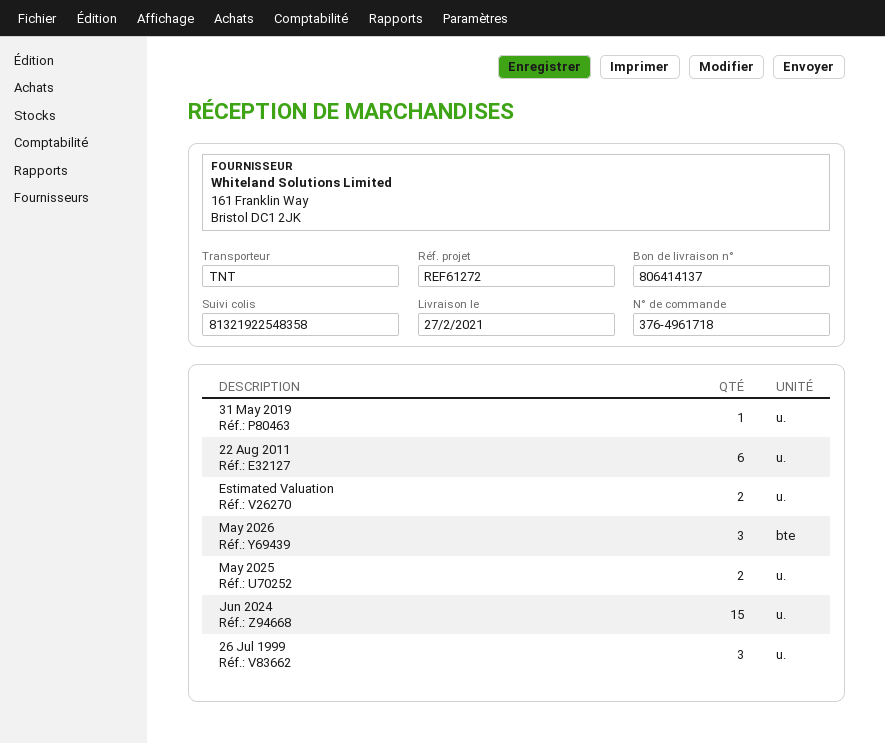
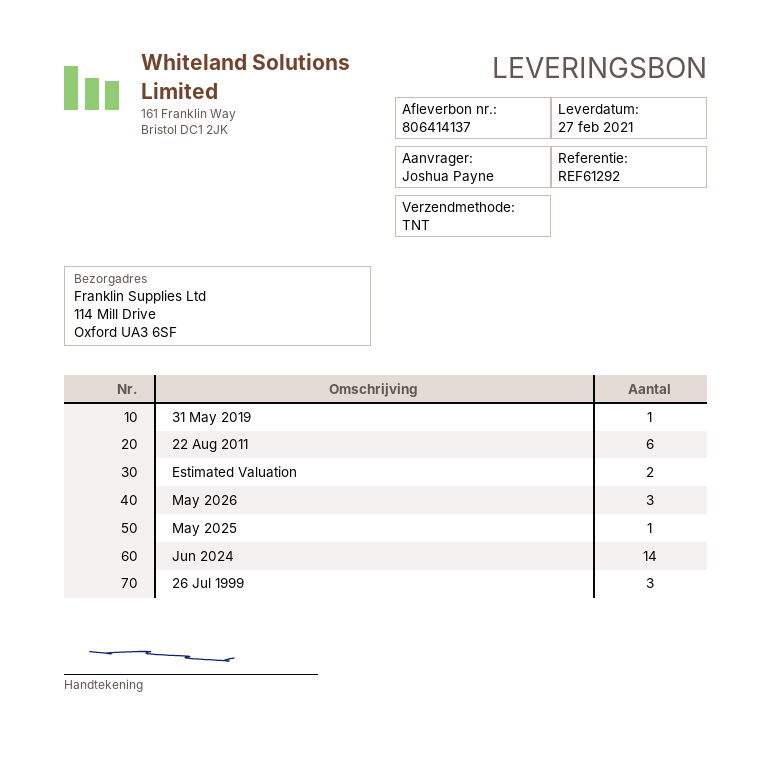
reference: REF61272 -> REF61292
May 2025: 2 -> 1
Jun 2024: 15 -> 14

